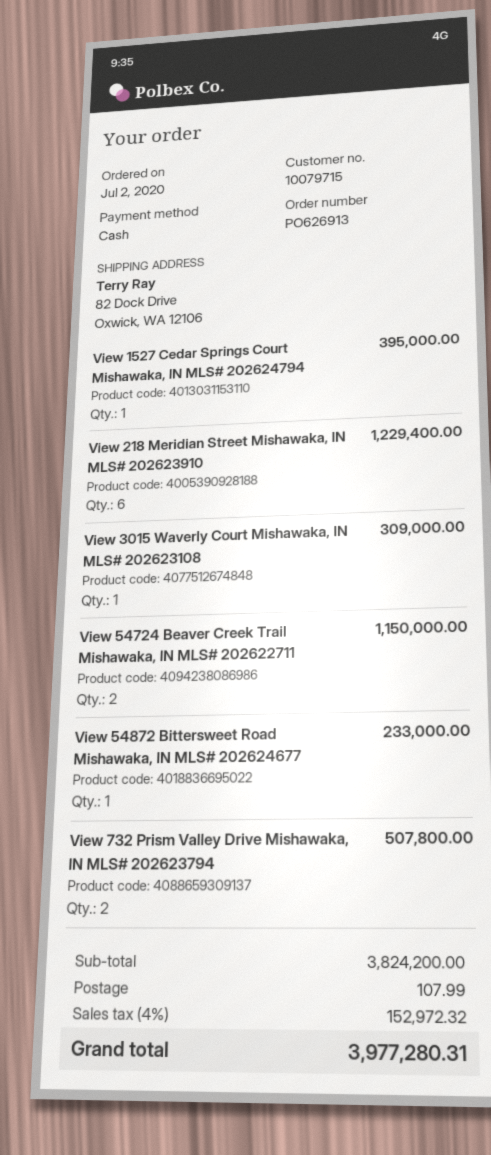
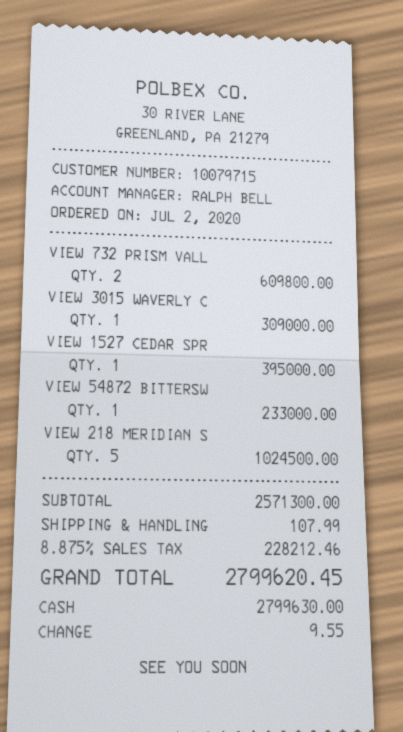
View 218 Meridian Street Mishawaka, IN MLS# 202623910: 6 for 1229400.00 -> 5 for 1024500.00
View 54724 Beaver Creek Trail Mishawaka, IN MLS# 202622711: 2 for 1150000.00 -> none
View 732 Prism Valley Drive Mishawaka, IN MLS# 202623794: 2 for 507800.00 -> 2 for 609800.00
subtotal: 3824200.00 -> 2571300.00
tax: 4% = 152972.32 -> 8.875% = 228212.46
total: 3977280.31 -> 2799620.45

